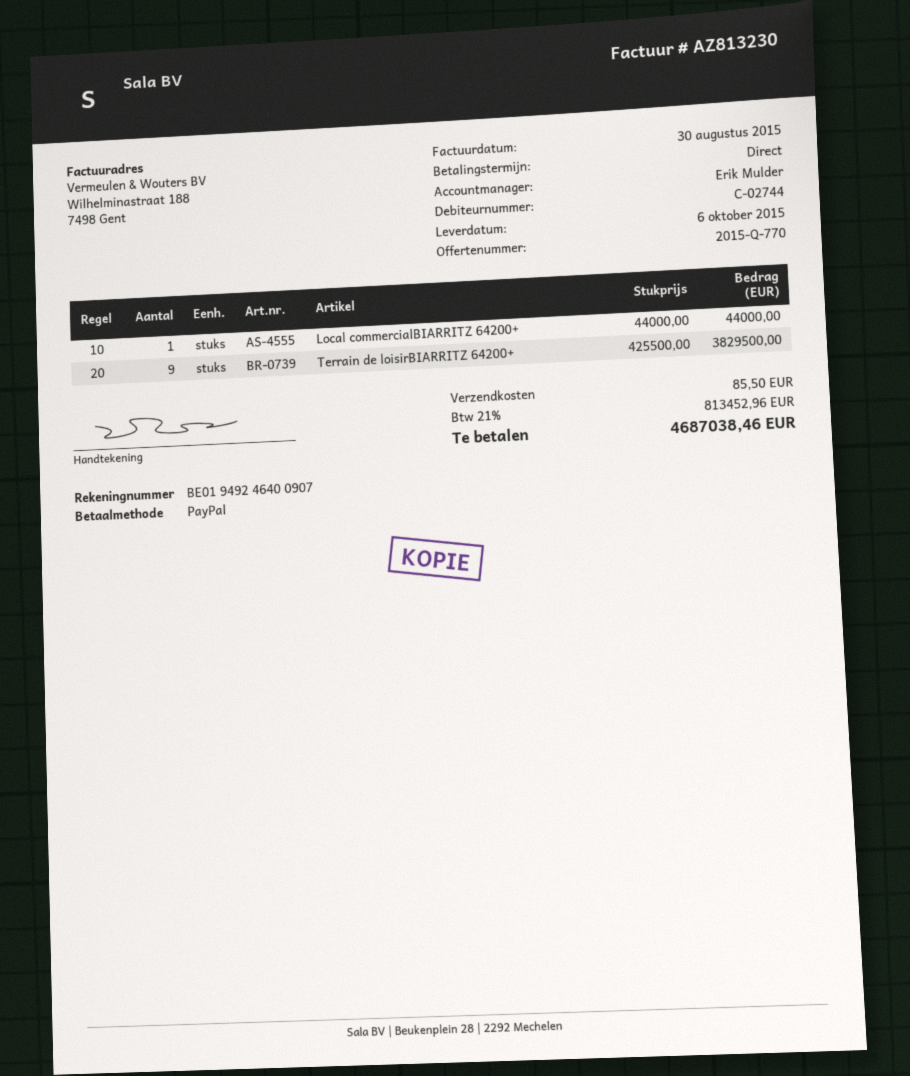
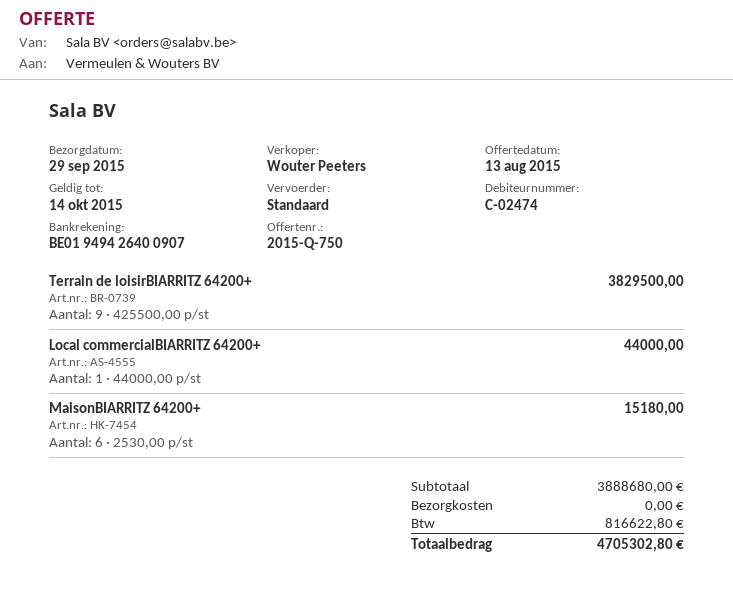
quote number: 2015-Q-770 -> 2015-Q-750
delivery date: 2015-10-06 -> 2015-09-29
customer number: C-02744 -> C-02474
sales rep: Erik Mulder -> Wouter Peeters
bank account: BE01949246400907 -> BE01949426400907
MaisonBIARRITZ 64200+: none -> 6 x 2530.00 = 15180.00
shipping: 85.50 -> 0.00
tax: 813452.96 -> 816622.80
total: 4687038.46 -> 4705302.80

